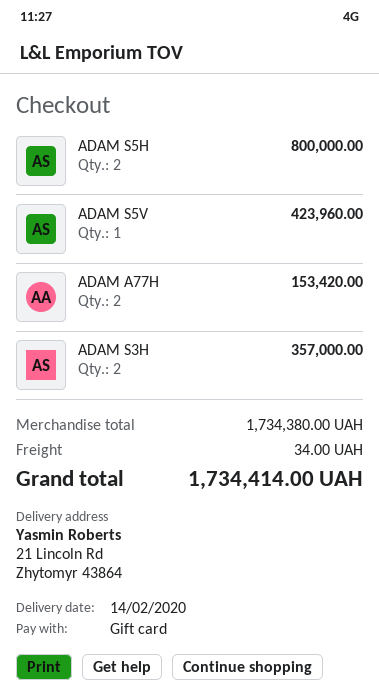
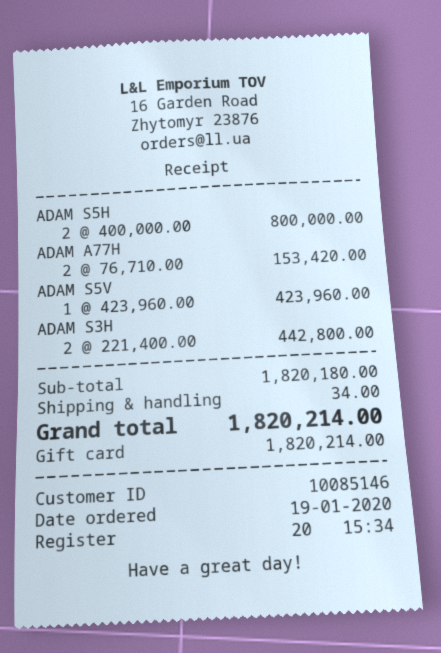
ADAM S3H: 2 for 357000.00 -> 2 for 442800.00
subtotal: 1734380.00 -> 1820180.00
total: 1734414.00 -> 1820214.00

